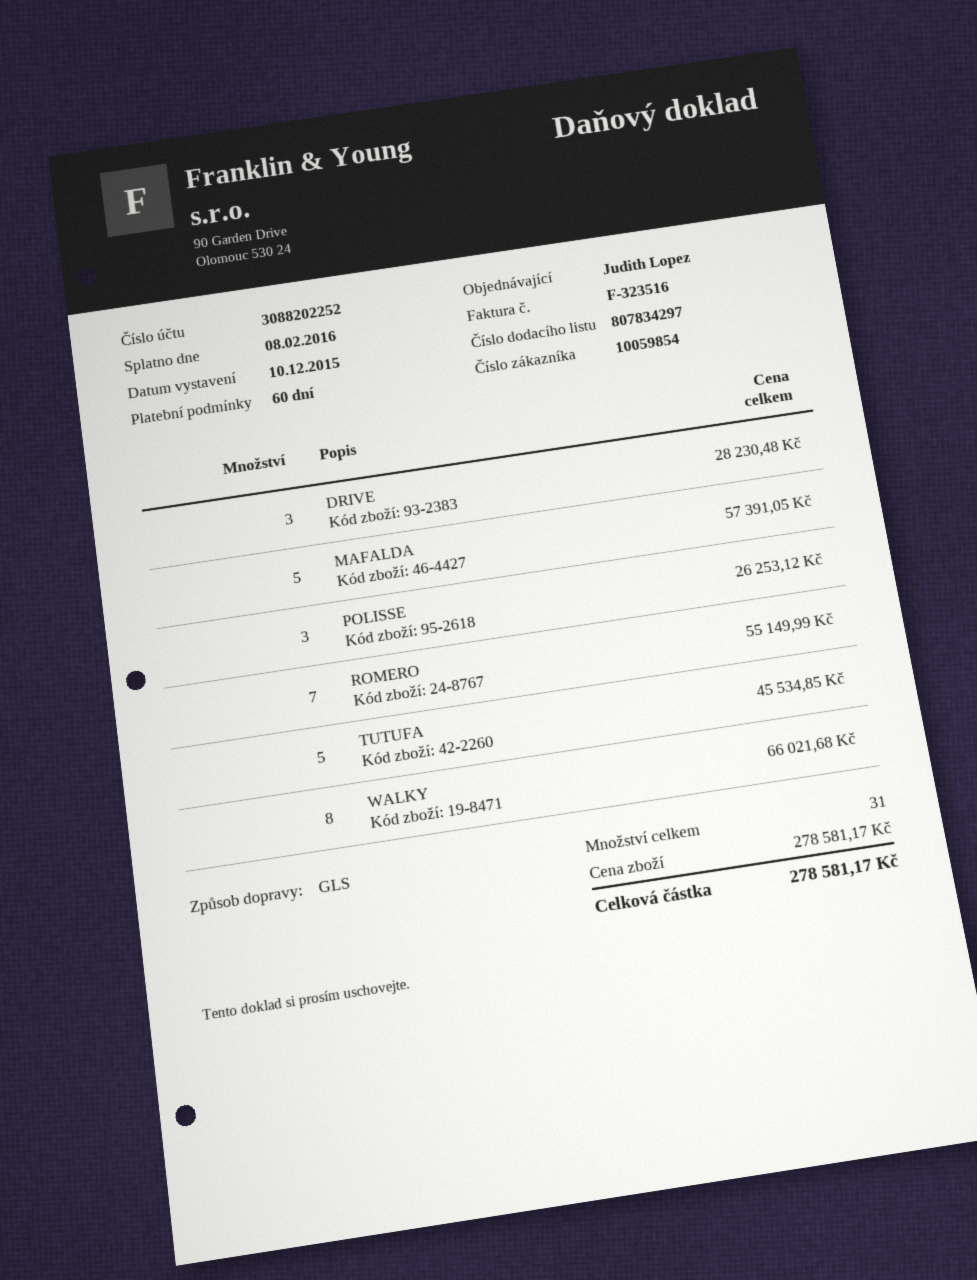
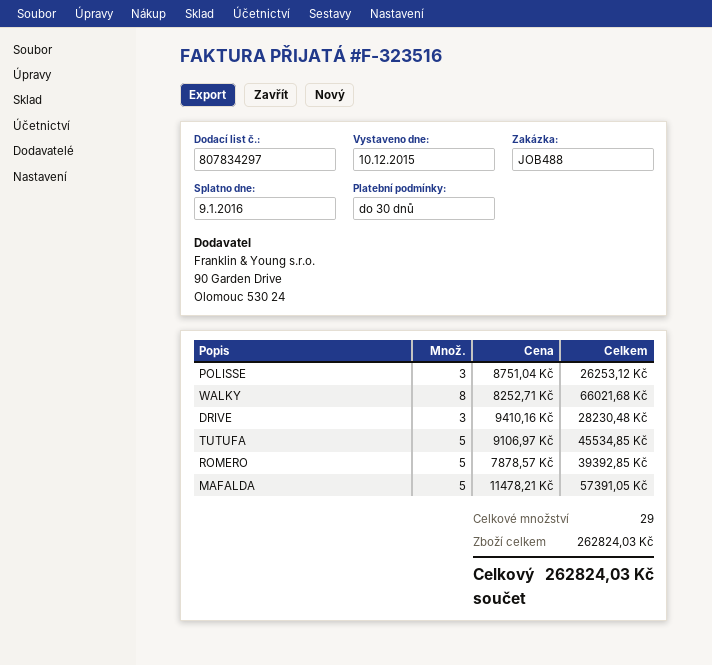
payment terms: 60 days -> 30 days
due date: 2016-02-08 -> 2016-01-09
ROMERO: 7 for 55149.99 -> 5 for 39392.85
total quantity: 31 -> 29
subtotal: 278581.17 -> 262824.03
total: 278581.17 -> 262824.03

